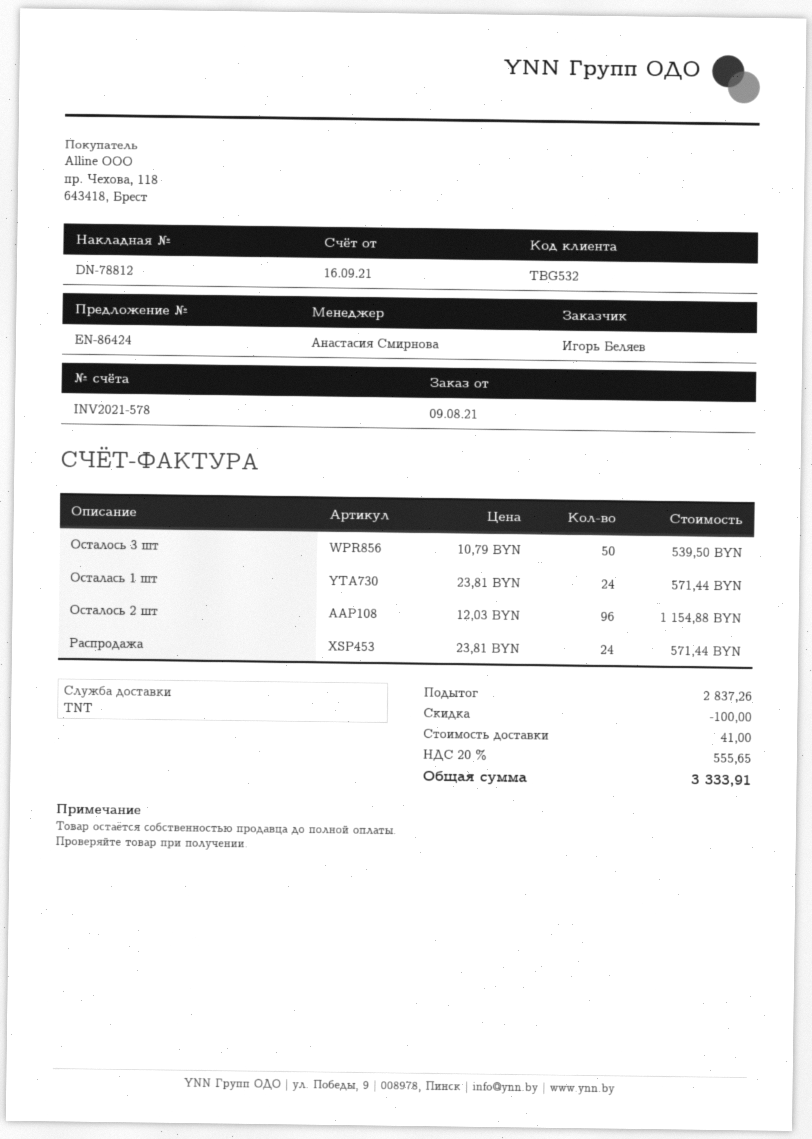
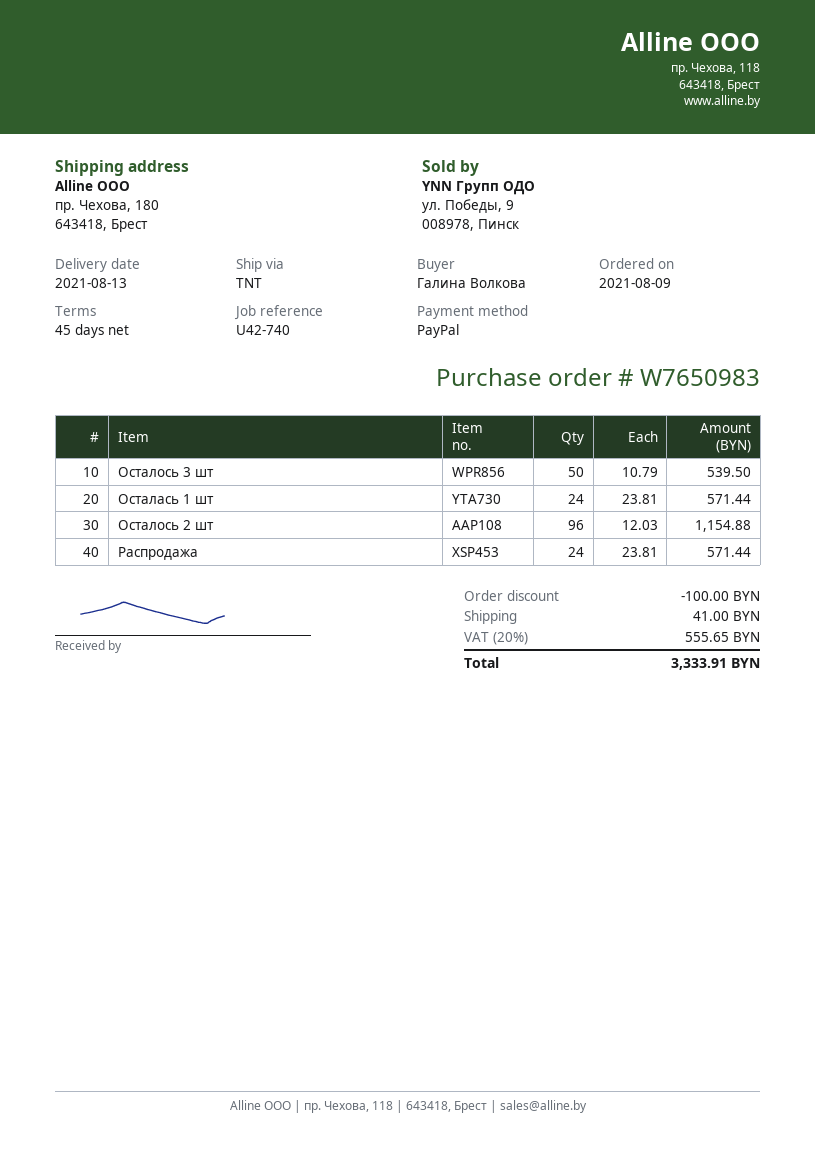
ordered by: Игорь Беляев -> Галина Волкова

